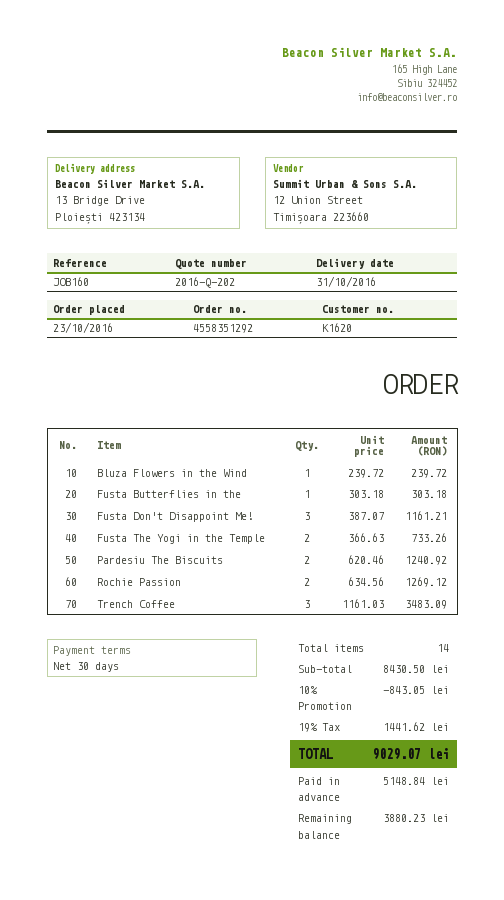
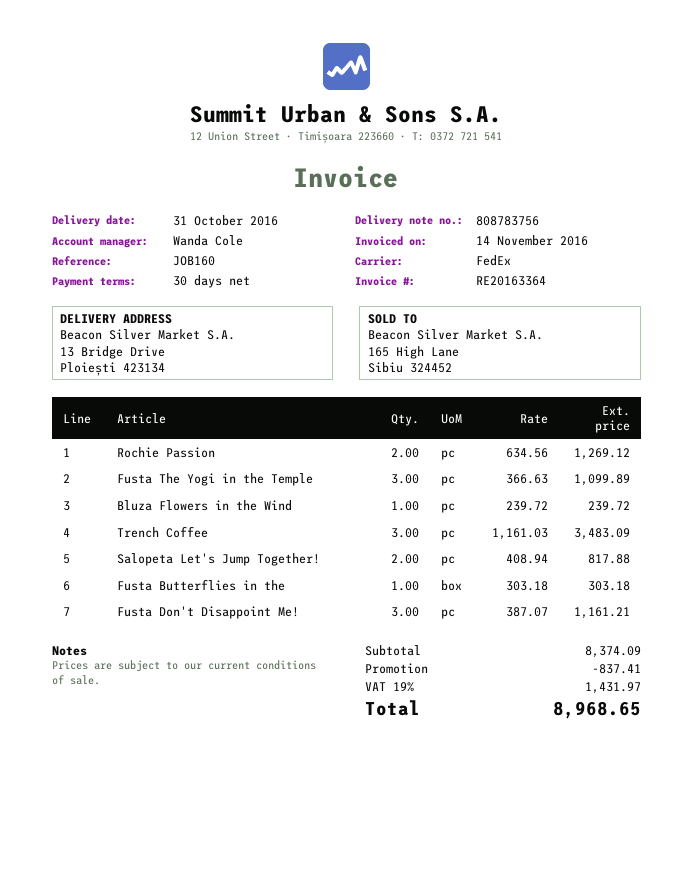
Fusta The Yogi in the Temple: 2 x 366.63 = 733.26 -> 3 x 366.63 = 1099.89
Pardesiu The Biscuits: 2 x 620.46 = 1240.92 -> none
Salopeta Let's Jump Together!: none -> 2 x 408.94 = 817.88
subtotal: 8430.50 -> 8374.09
discount: 843.05 -> 837.41
tax: 19% = 1441.62 -> 19% = 1431.97
total: 9029.07 -> 8968.65

